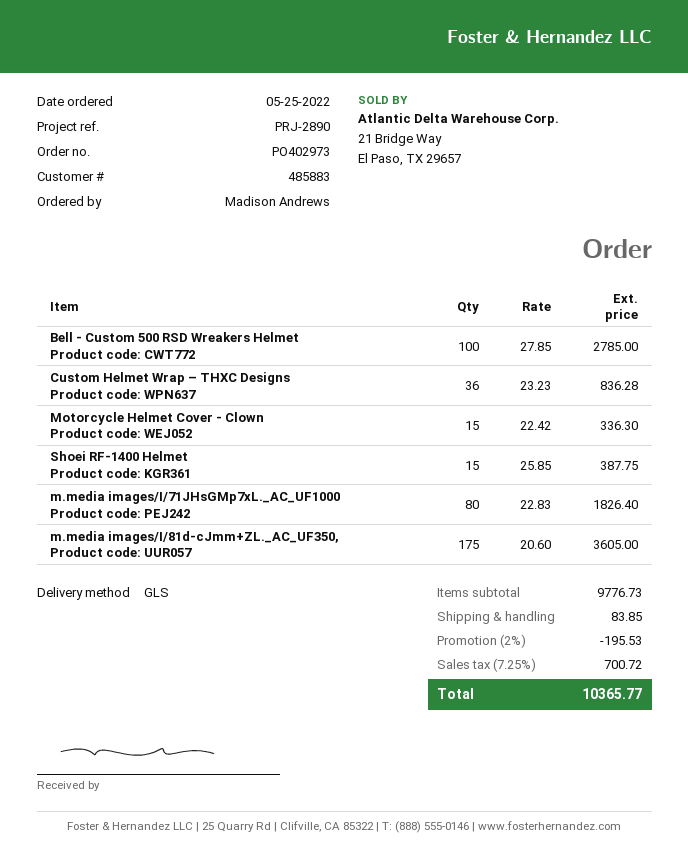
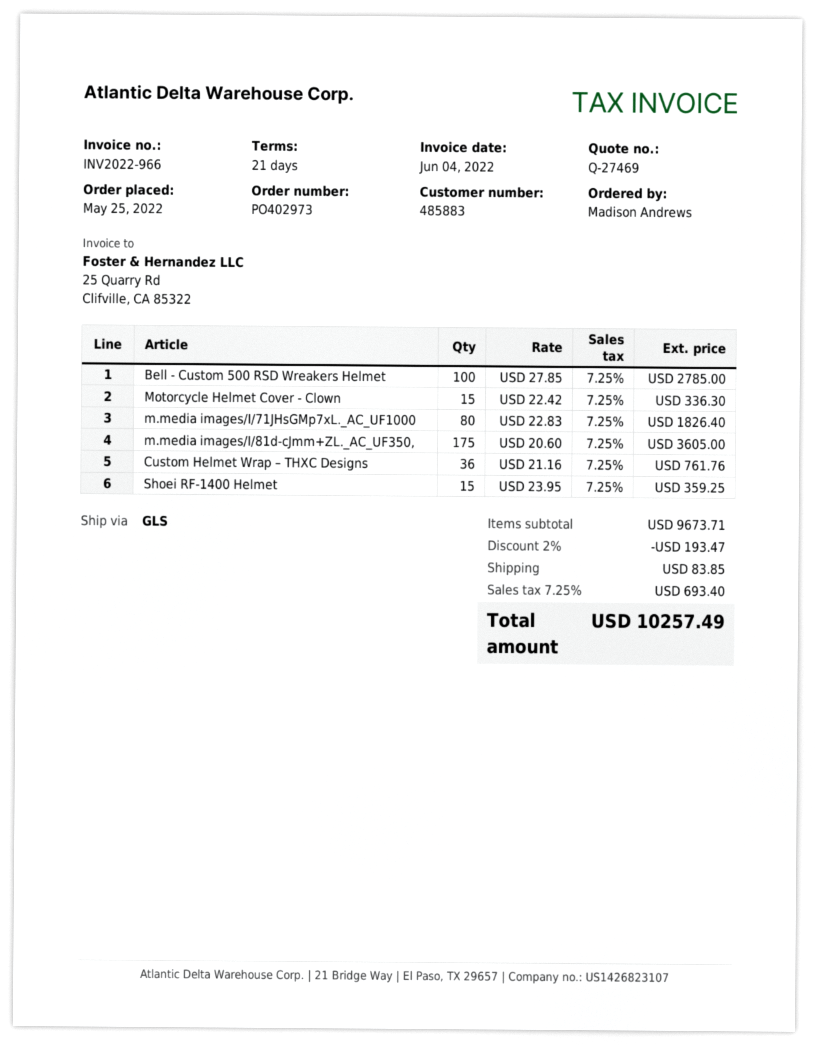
Custom Helmet Wrap – THXC Designs: 36 x 23.23 = 836.28 -> 36 x 21.16 = 761.76
Shoei RF-1400 Helmet: 15 x 25.85 = 387.75 -> 15 x 23.95 = 359.25
subtotal: 9776.73 -> 9673.71
discount: 2% = 195.53 -> 2% = 193.47
tax: 7.25% = 700.72 -> 7.25% = 693.40
total: 10365.77 -> 10257.49

